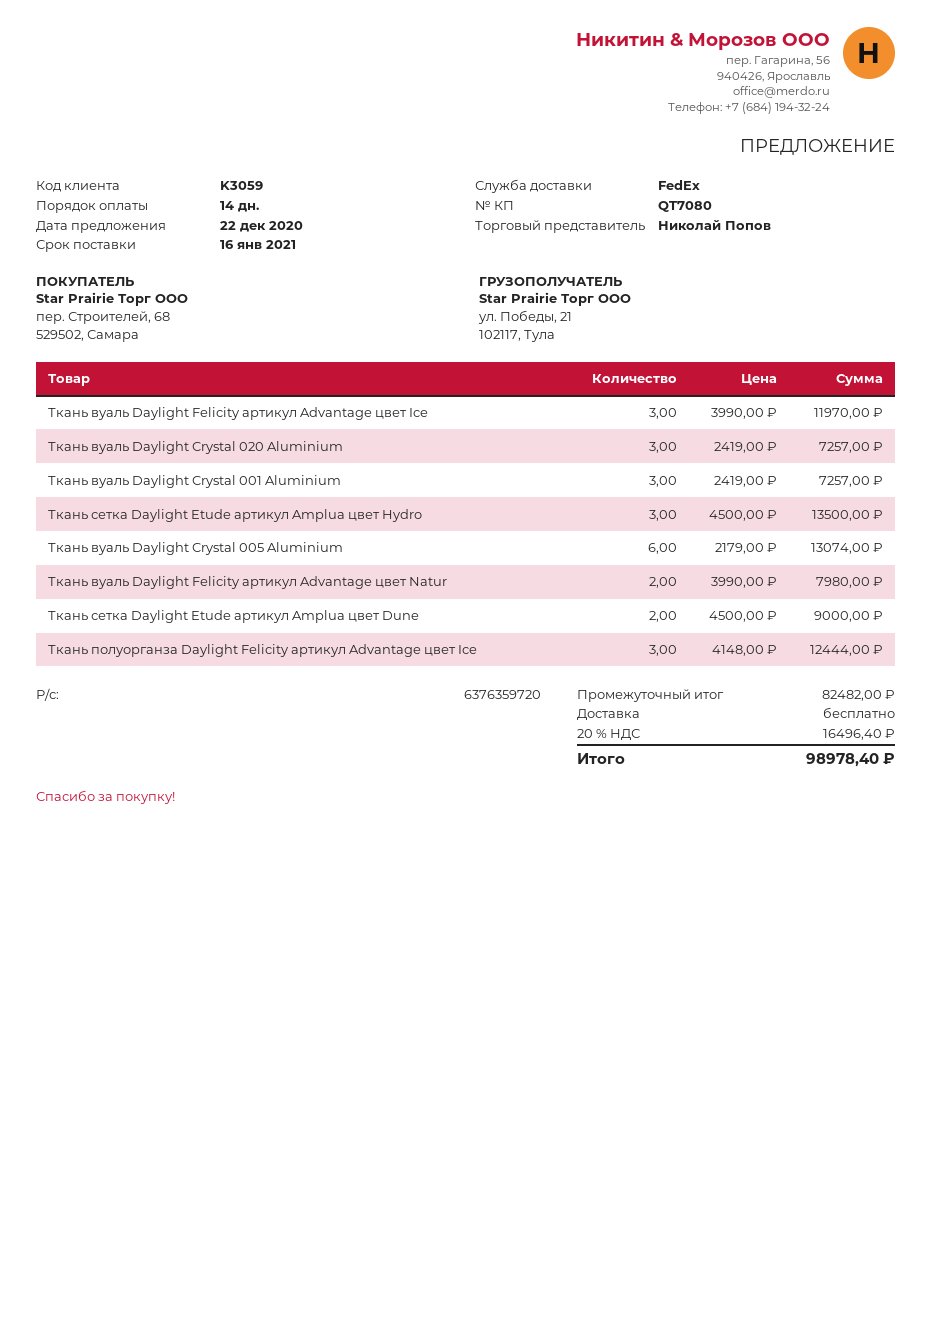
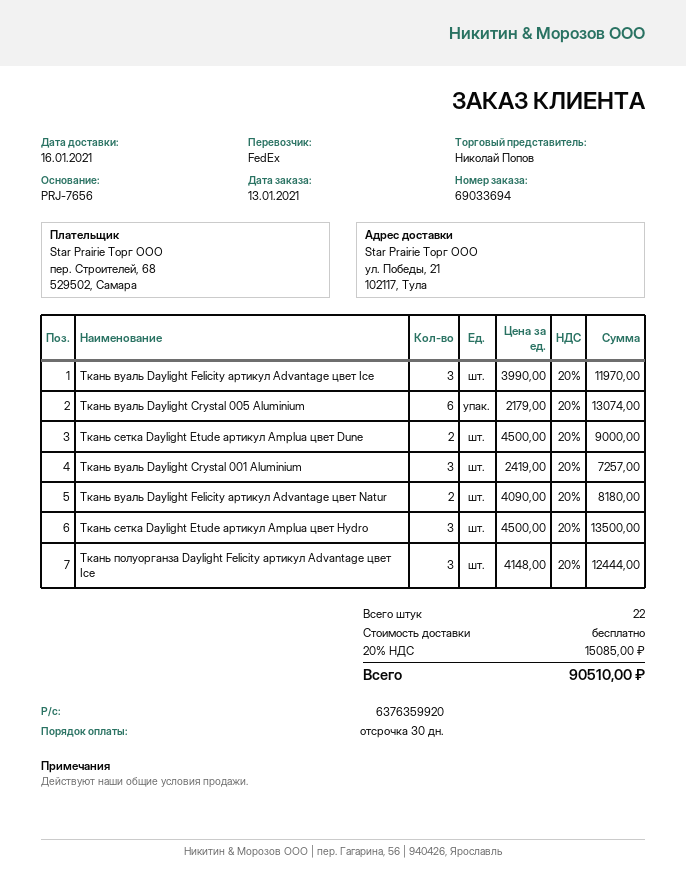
payment terms: 14 days -> 30 days
bank account: 6376359720 -> 6376359920
Ткань вуаль Daylight Crystal 020 Aluminium: 3 x 2419.00 = 7257.00 -> none
Ткань вуаль Daylight Felicity артикул Advantage цвет Natur: 2 x 3990.00 = 7980.00 -> 2 x 4090.00 = 8180.00
tax: 20% = 16496.40 -> 20% = 15085.00
total: 98978.40 -> 90510.00

